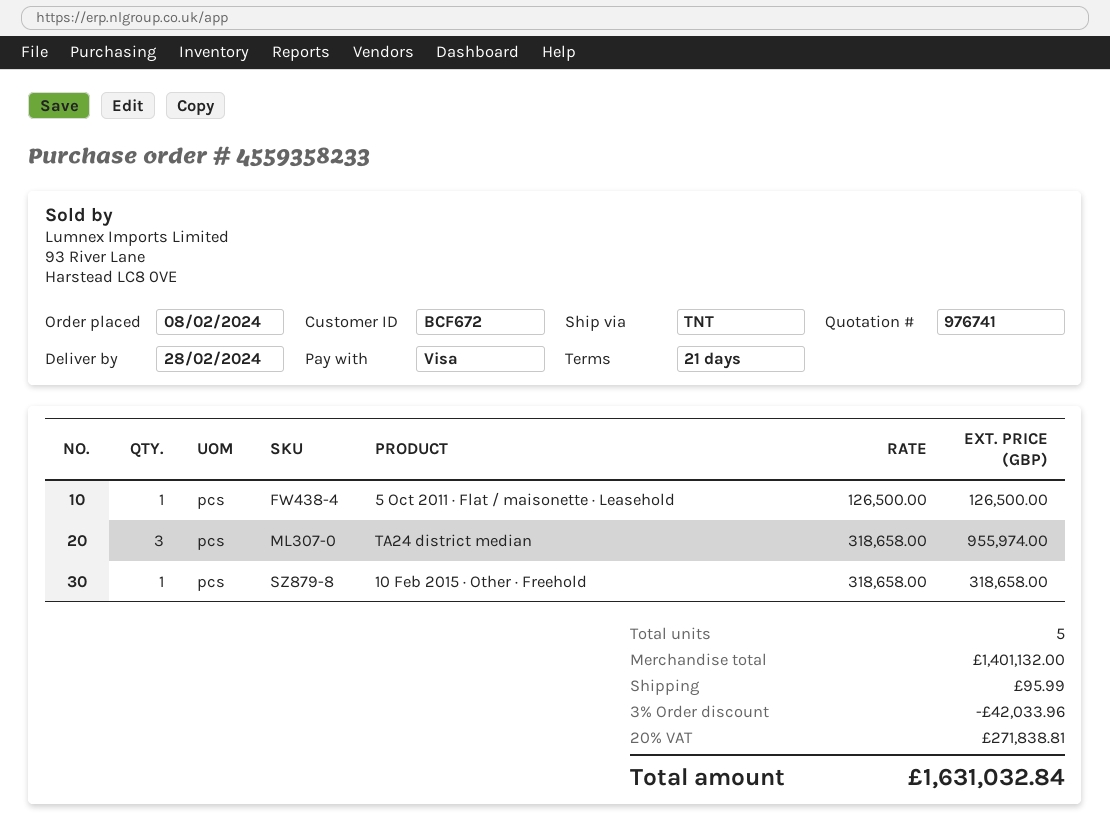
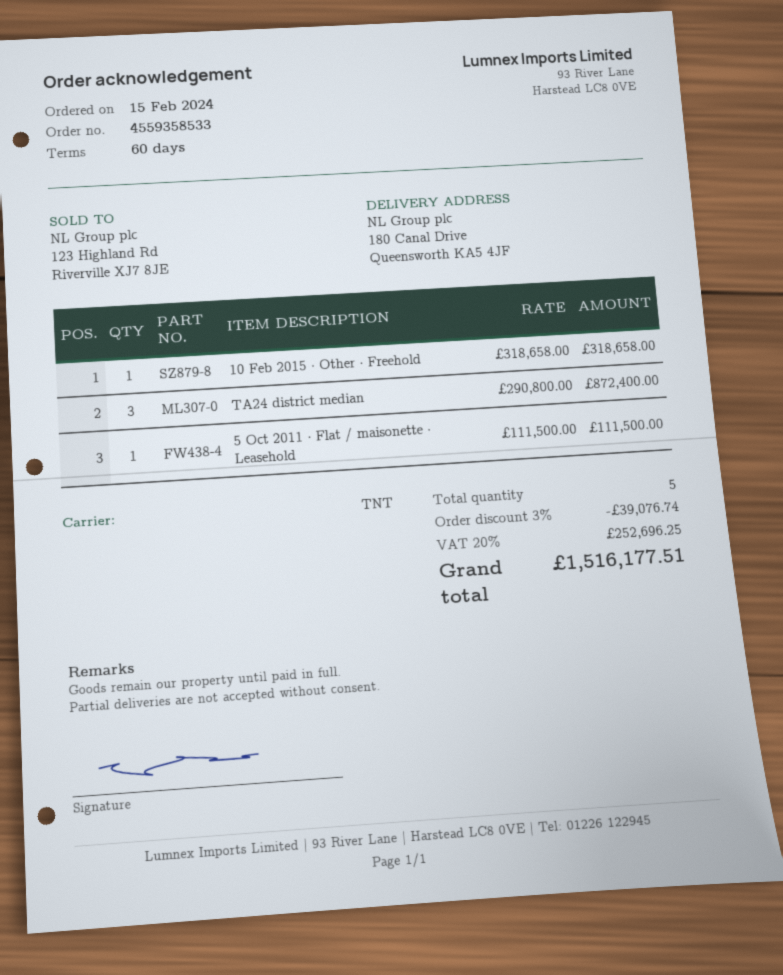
order number: 4559358233 -> 4559358533
order date: 2024-02-08 -> 2024-02-15
payment terms: 21 days -> 60 days
5 Oct 2011 · Flat / maisonette · Leasehold: 1 x 126500.00 = 126500.00 -> 1 x 111500.00 = 111500.00
TA24 district median: 3 x 318658.00 = 955974.00 -> 3 x 290800.00 = 872400.00
discount: 3% = 42033.96 -> 3% = 39076.74
shipping: 95.99 -> none
tax: 20% = 271838.81 -> 20% = 252696.25
total: 1631032.84 -> 1516177.51

